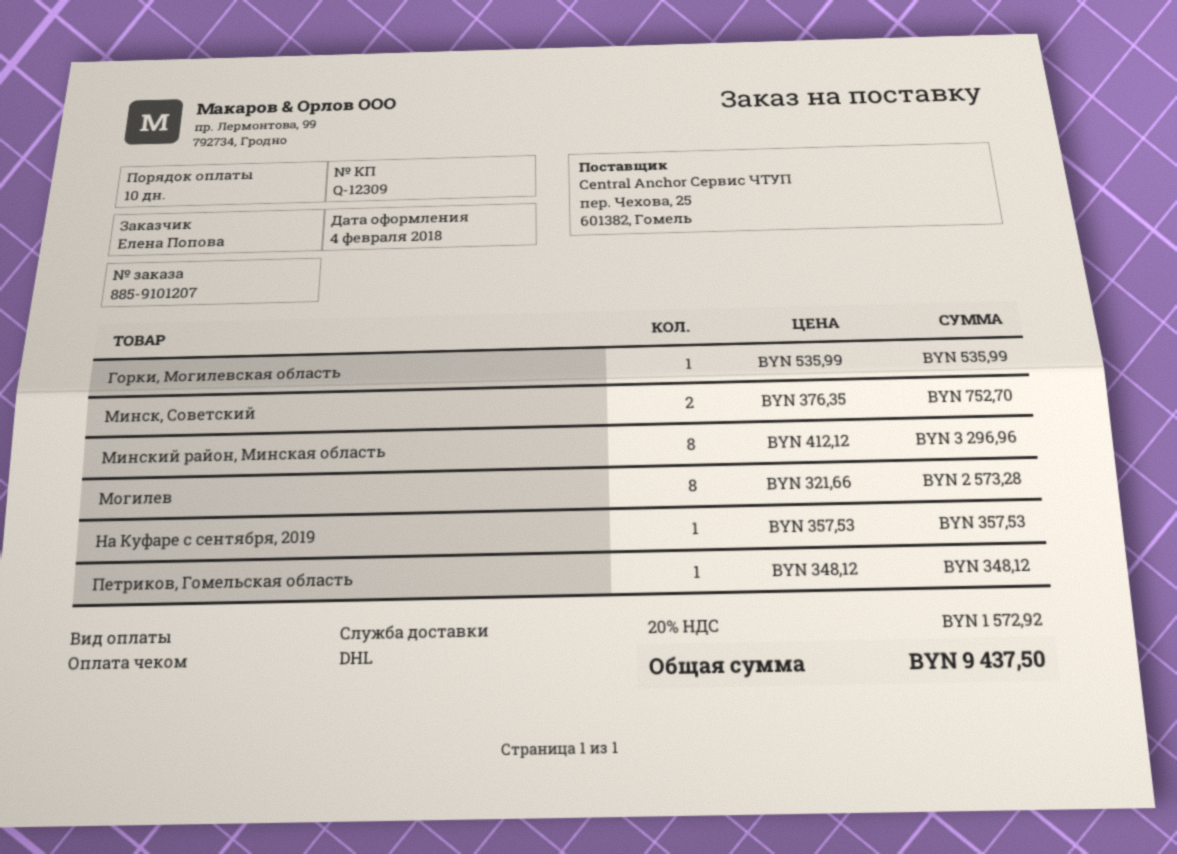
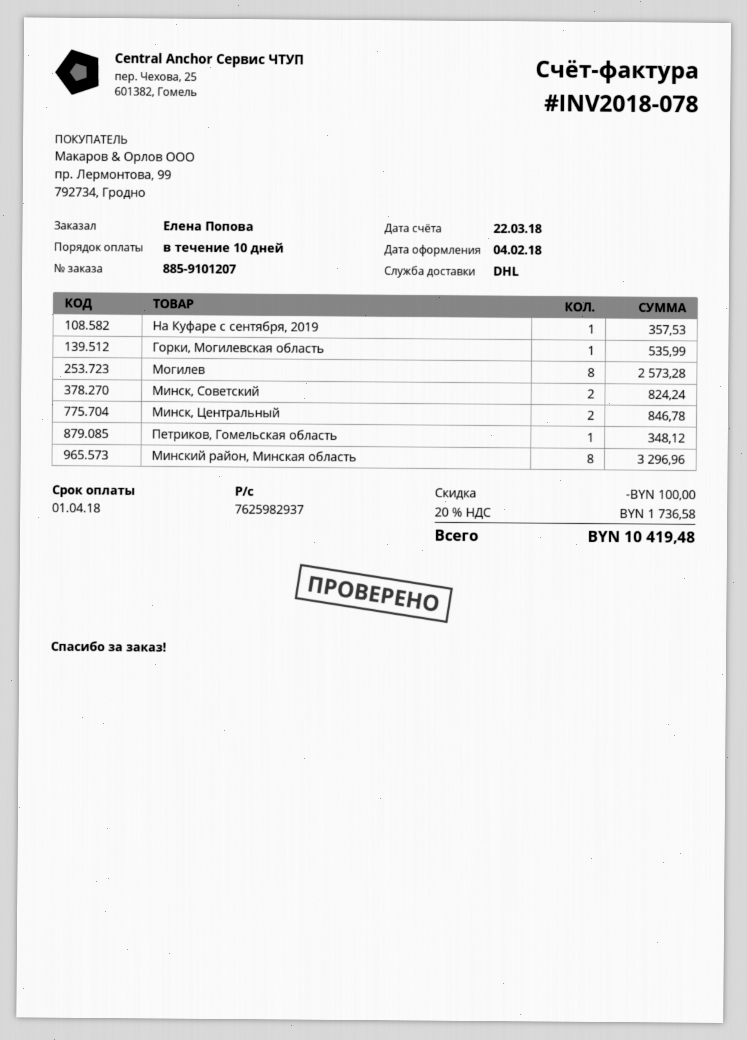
Минск, Советский: 2 for 752.70 -> 2 for 824.24
Минск, Центральный: none -> 2 for 846.78
discount: none -> 100.00
tax: 20% = 1572.92 -> 20% = 1736.58
total: 9437.50 -> 10419.48

